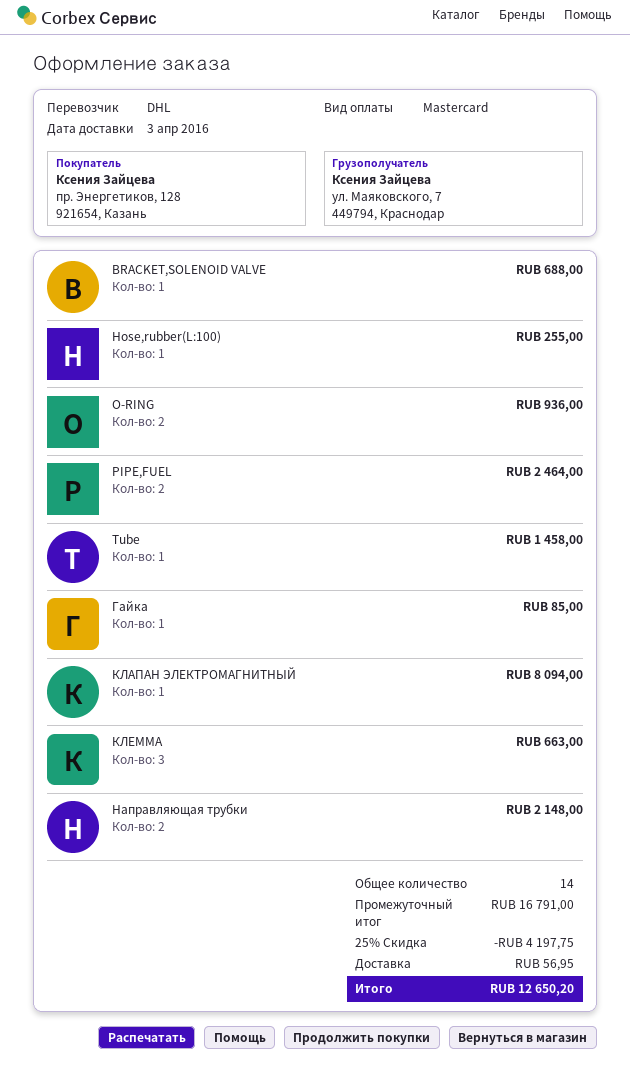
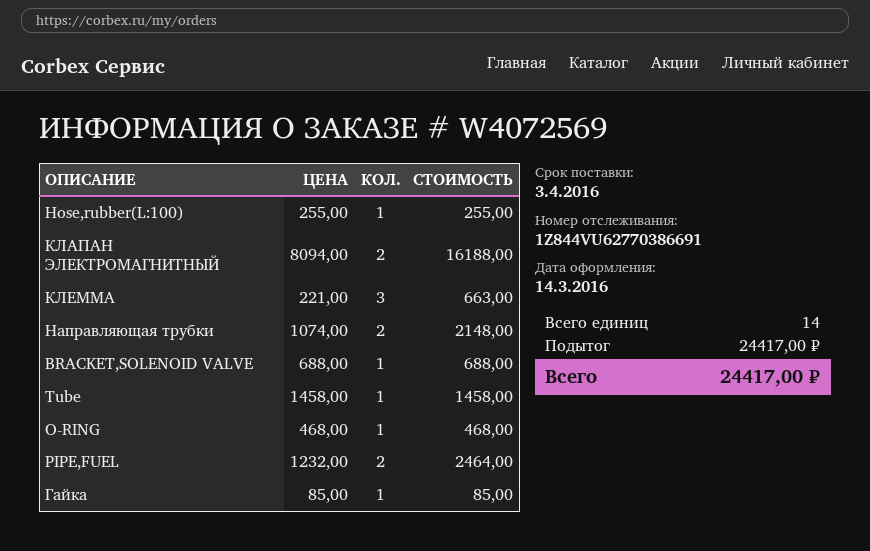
O-RING: 2 for 936.00 -> 1 for 468.00
КЛАПАН ЭЛЕКТРОМАГНИТНЫЙ: 1 for 8094.00 -> 2 for 16188.00
subtotal: 16791.00 -> 24417.00
discount: 25% = 4197.75 -> none
shipping: 56.95 -> none
total: 12650.20 -> 24417.00

